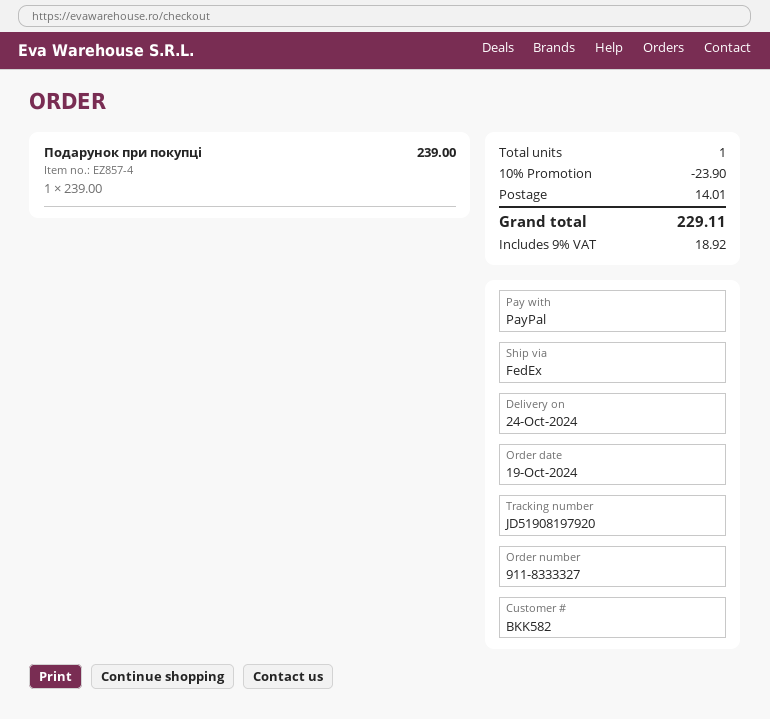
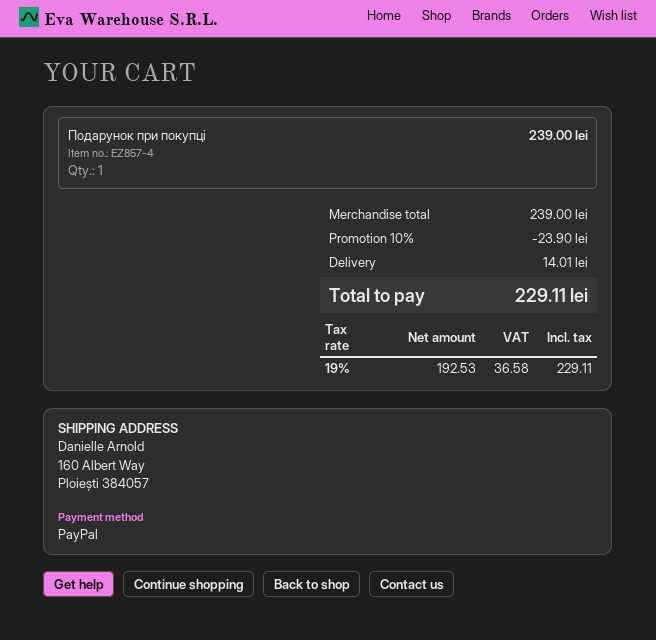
tax: 9% = 18.92 -> 19% = 36.58

